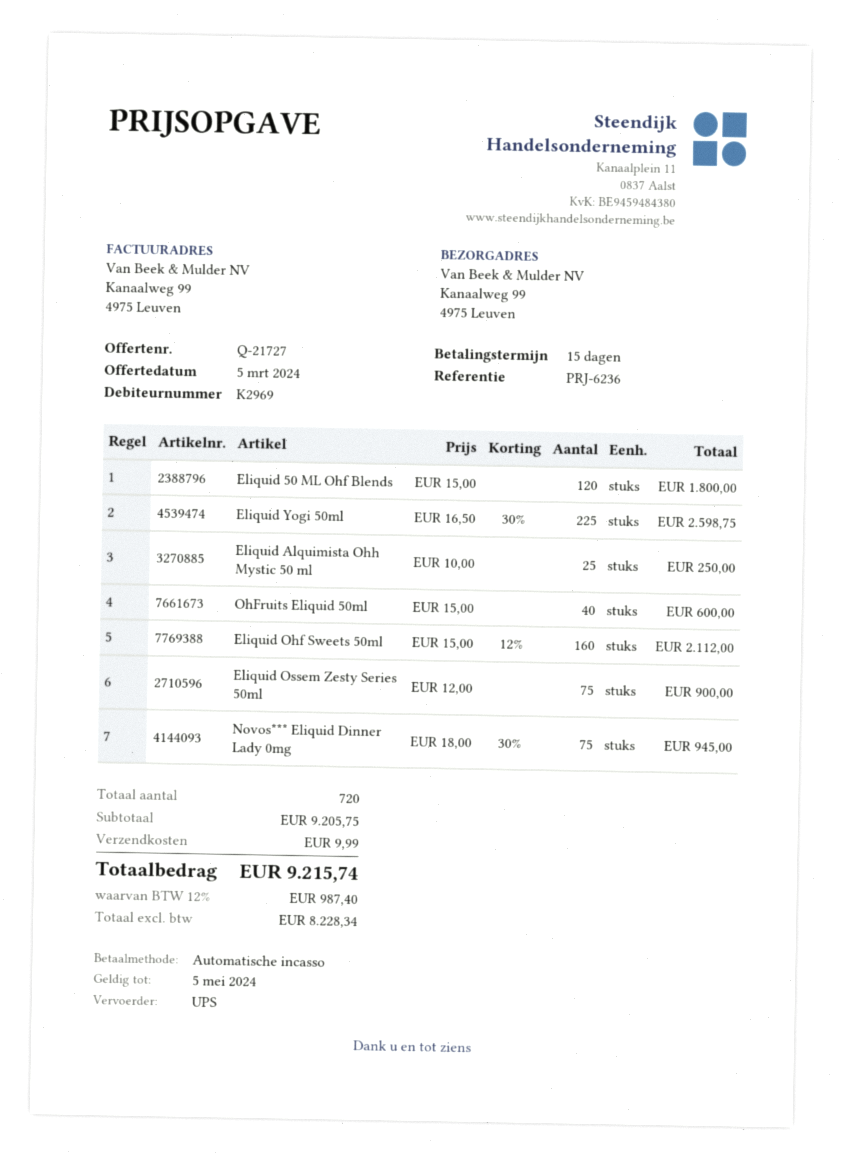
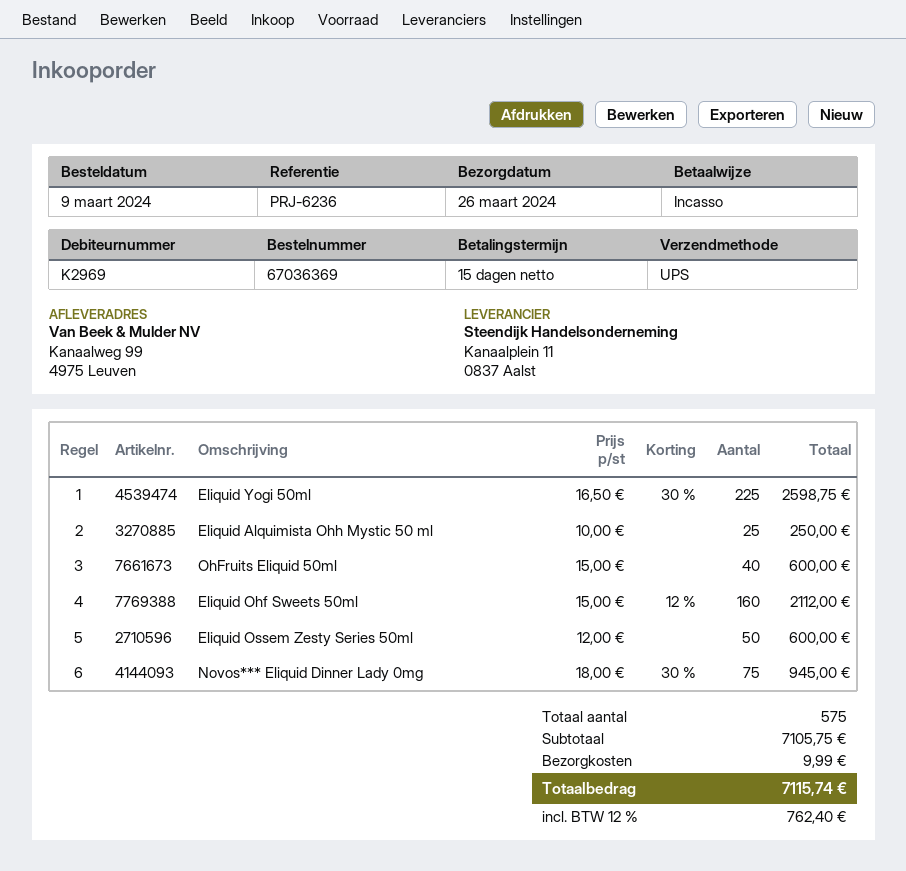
Eliquid 50 ML Ohf Blends: 120 x 15.00 = 1800.00 -> none
Eliquid Ossem Zesty Series 50ml: 75 x 12.00 = 900.00 -> 50 x 12.00 = 600.00
total quantity: 720 -> 575
subtotal: 9205.75 -> 7105.75
tax: 12% = 987.40 -> 12% = 762.40
total: 9215.74 -> 7115.74

